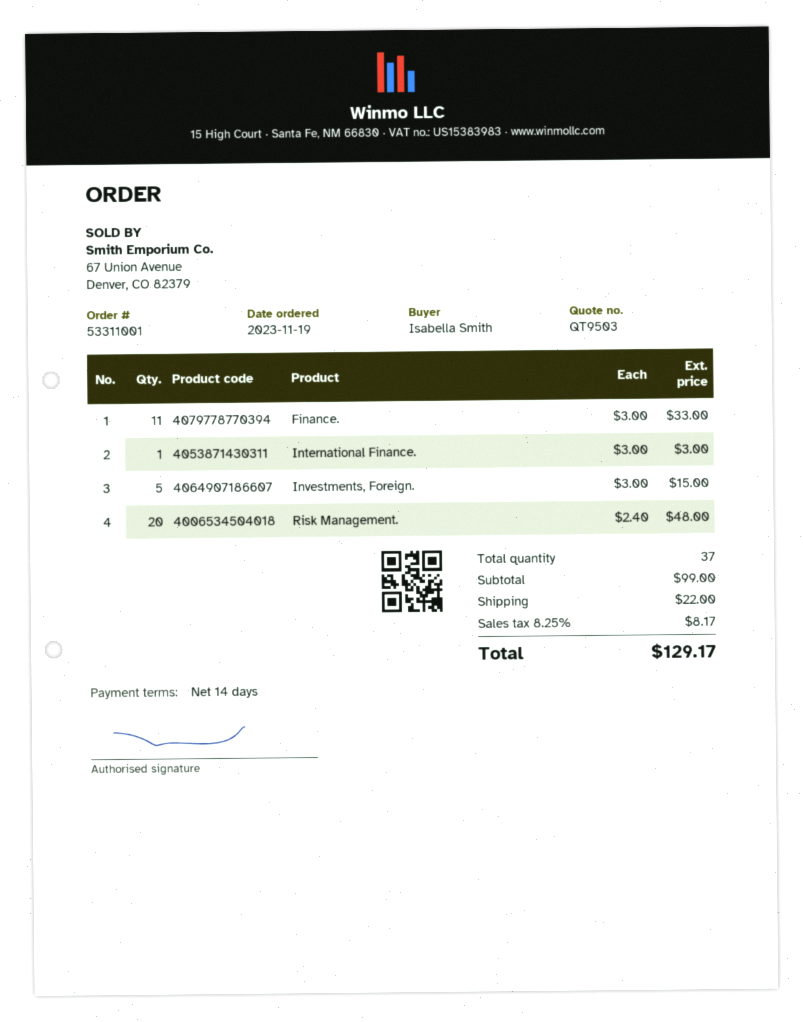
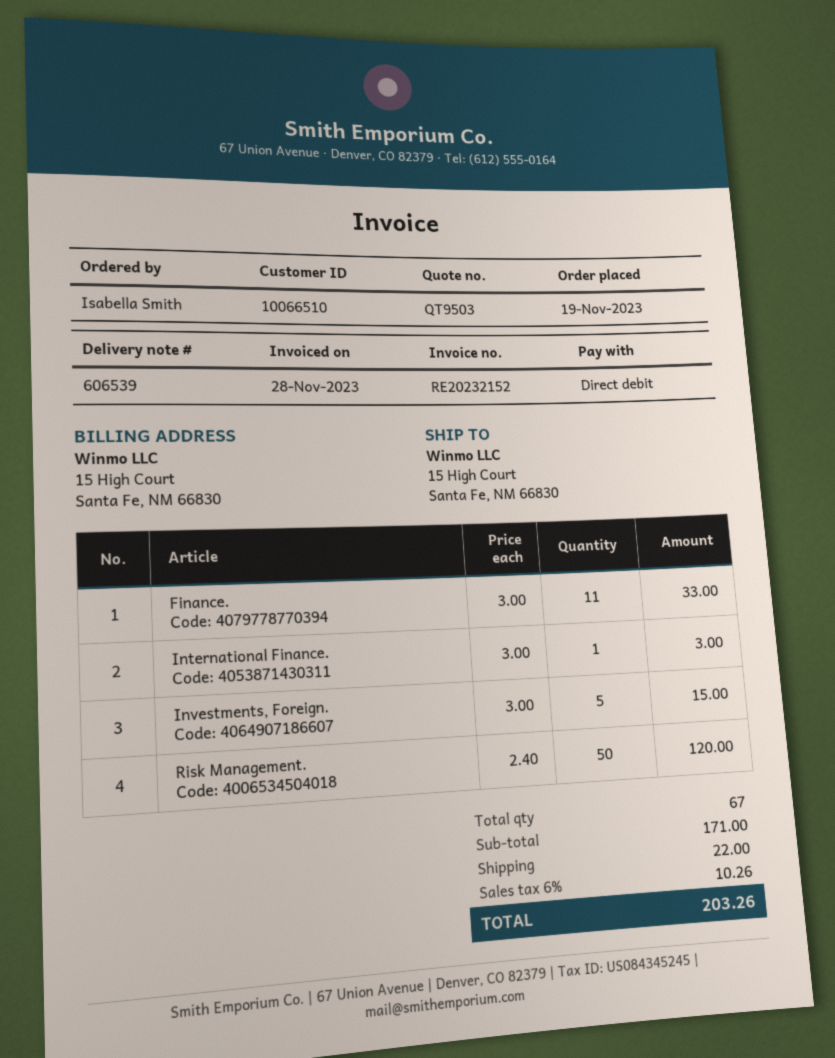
Risk Management.: 20 x 2.40 = 48.00 -> 50 x 2.40 = 120.00
total quantity: 37 -> 67
subtotal: 99.00 -> 171.00
tax: 8.25% = 8.17 -> 6% = 10.26
total: 129.17 -> 203.26

